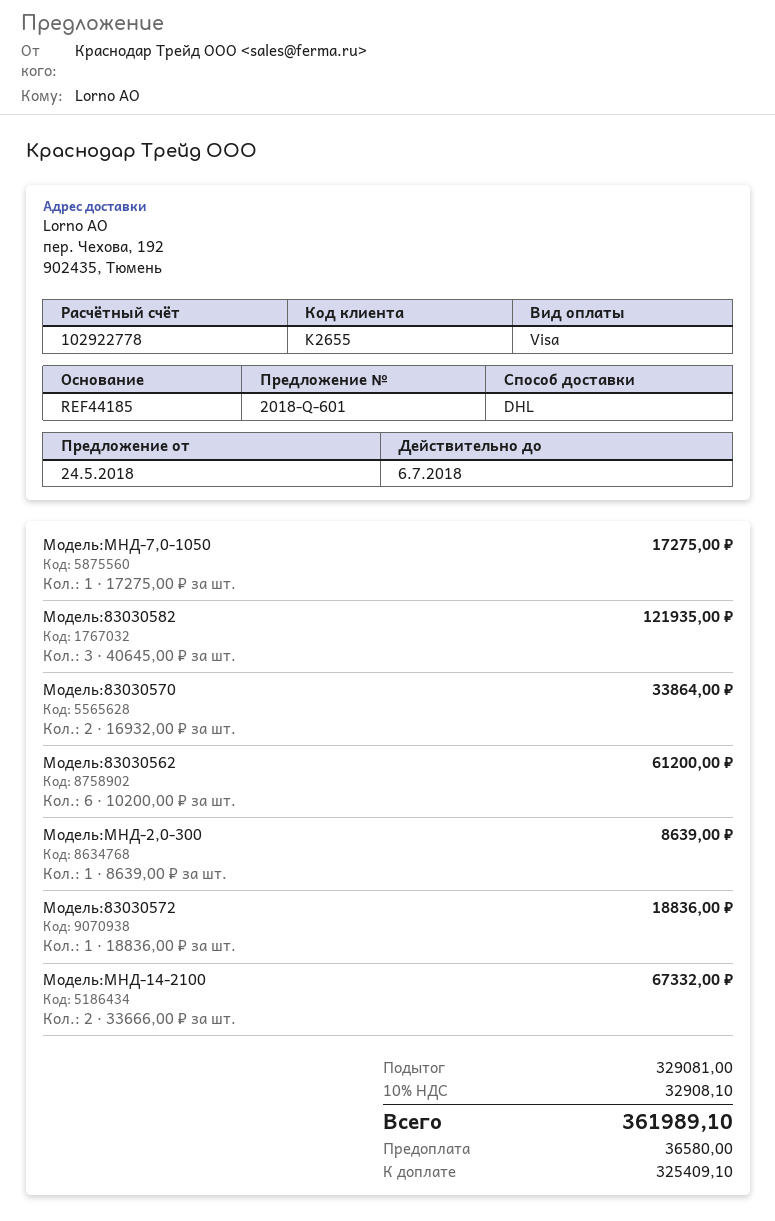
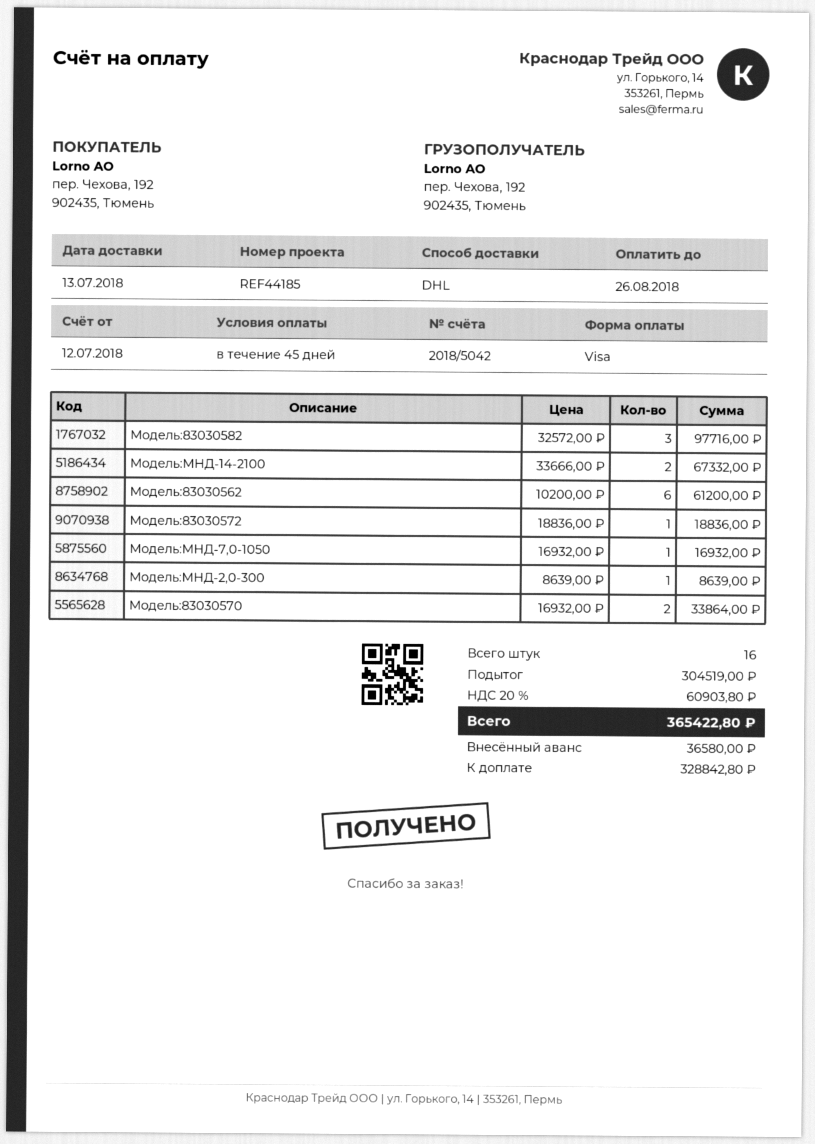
Модель:МНД-7,0-1050: 1 x 17275.00 = 17275.00 -> 1 x 16932.00 = 16932.00
Модель:83030582: 3 x 40645.00 = 121935.00 -> 3 x 32572.00 = 97716.00
subtotal: 329081.00 -> 304519.00
tax: 10% = 32908.10 -> 20% = 60903.80
total: 361989.10 -> 365422.80
balance: 325409.10 -> 328842.80

